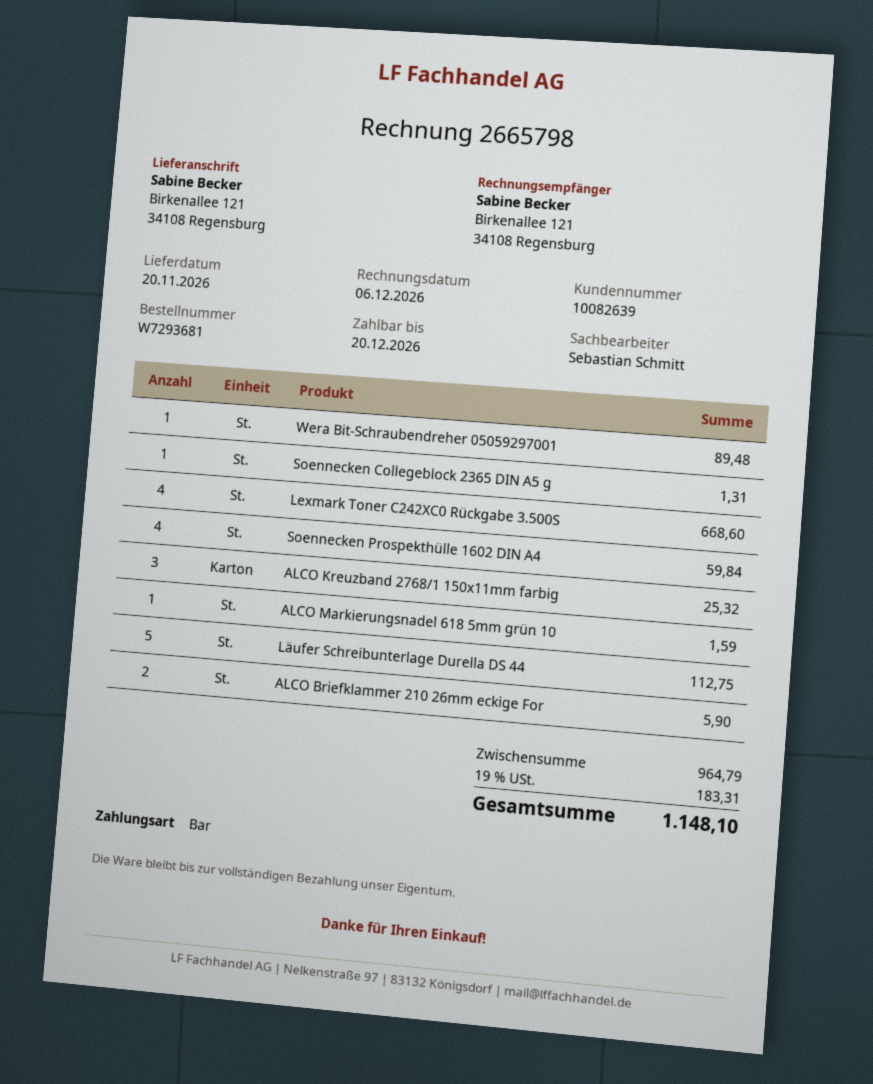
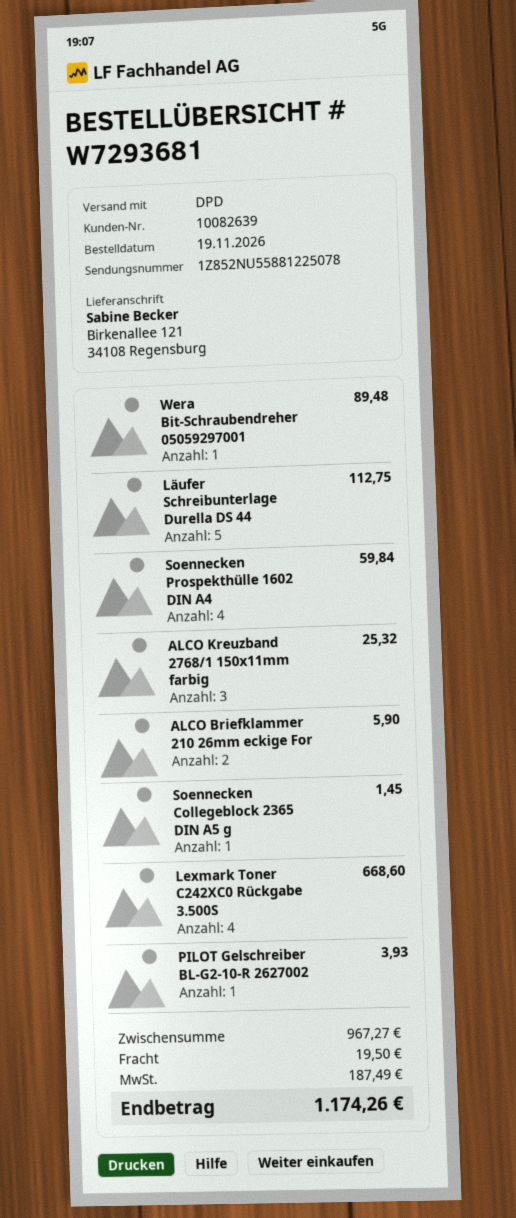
Soennecken Collegeblock 2365 DIN A5 g: 1 for 1.31 -> 1 for 1.45
ALCO Markierungsnadel 618 5mm grün 10: 1 for 1.59 -> none
PILOT Gelschreiber BL-G2-10-R 2627002: none -> 1 for 3.93
subtotal: 964.79 -> 967.27
shipping: none -> 19.50
tax: 183.31 -> 187.49
total: 1148.10 -> 1174.26

